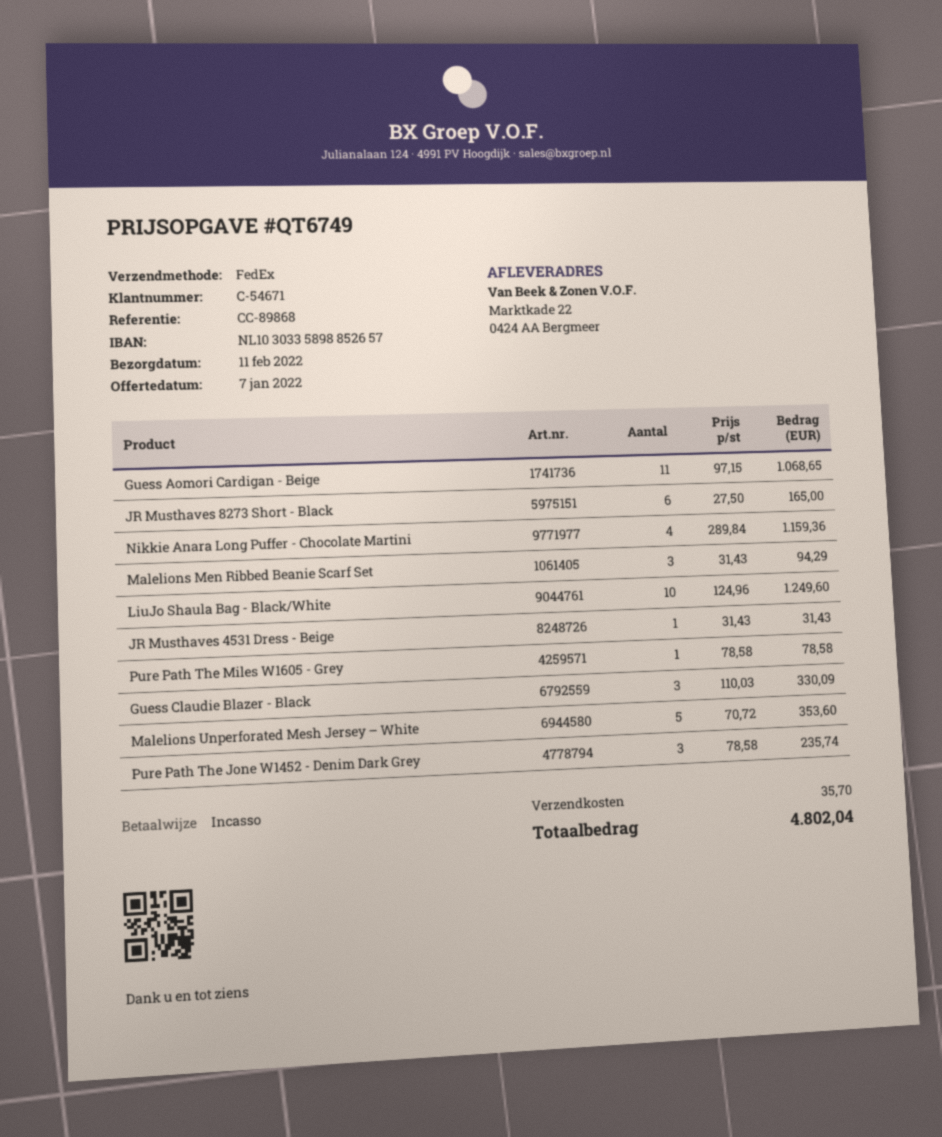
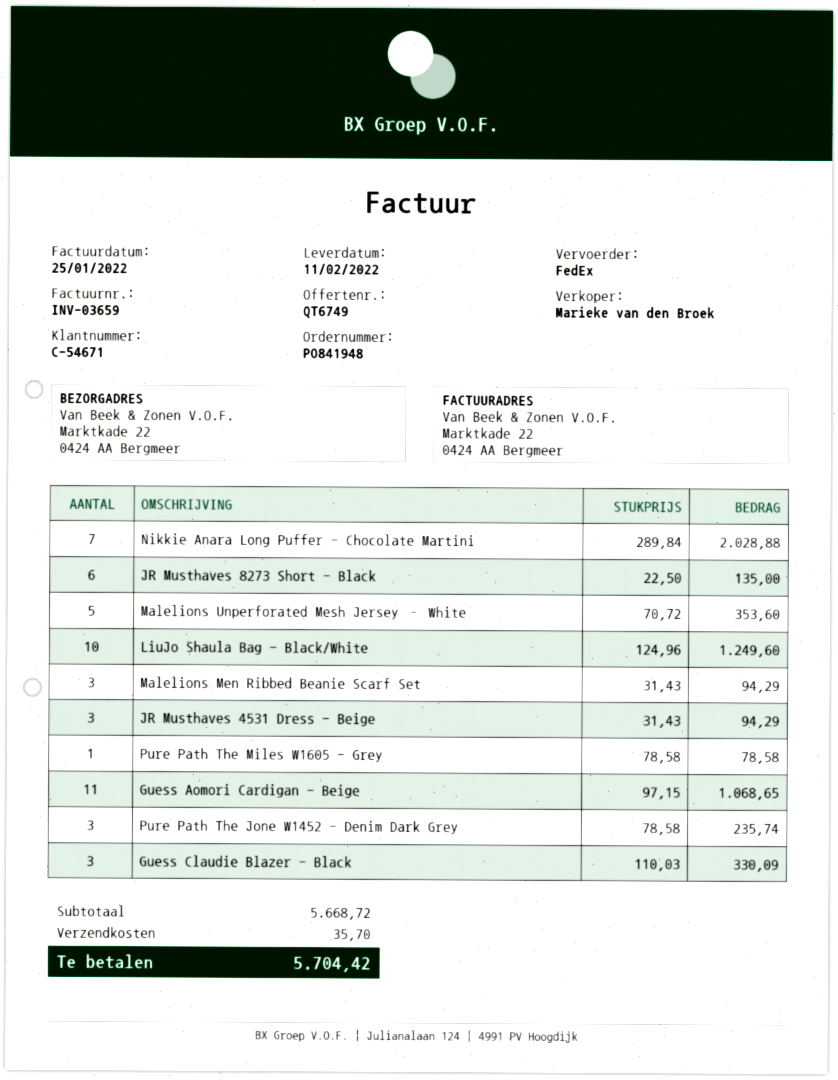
JR Musthaves 8273 Short - Black: 6 x 27.50 = 165.00 -> 6 x 22.50 = 135.00
Nikkie Anara Long Puffer - Chocolate Martini: 4 x 289.84 = 1159.36 -> 7 x 289.84 = 2028.88
JR Musthaves 4531 Dress - Beige: 1 x 31.43 = 31.43 -> 3 x 31.43 = 94.29
total: 4802.04 -> 5704.42

